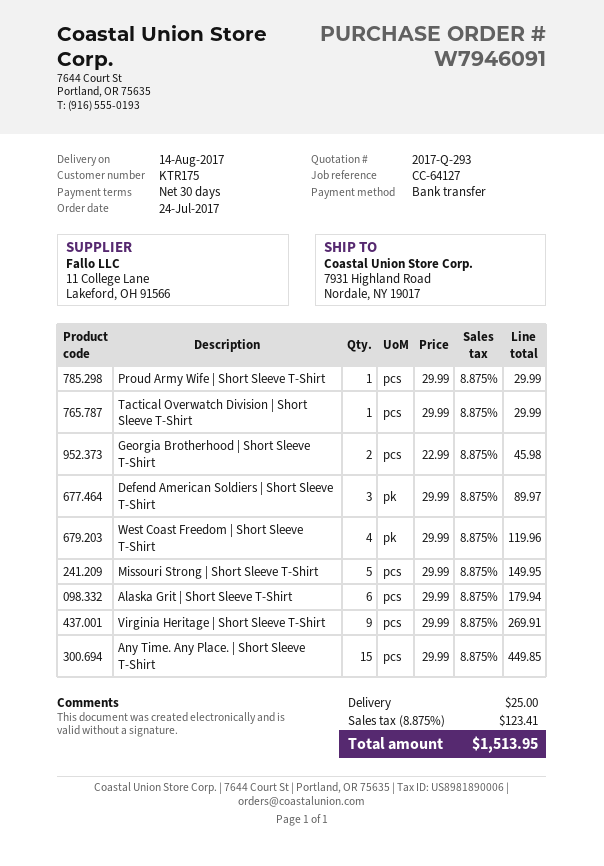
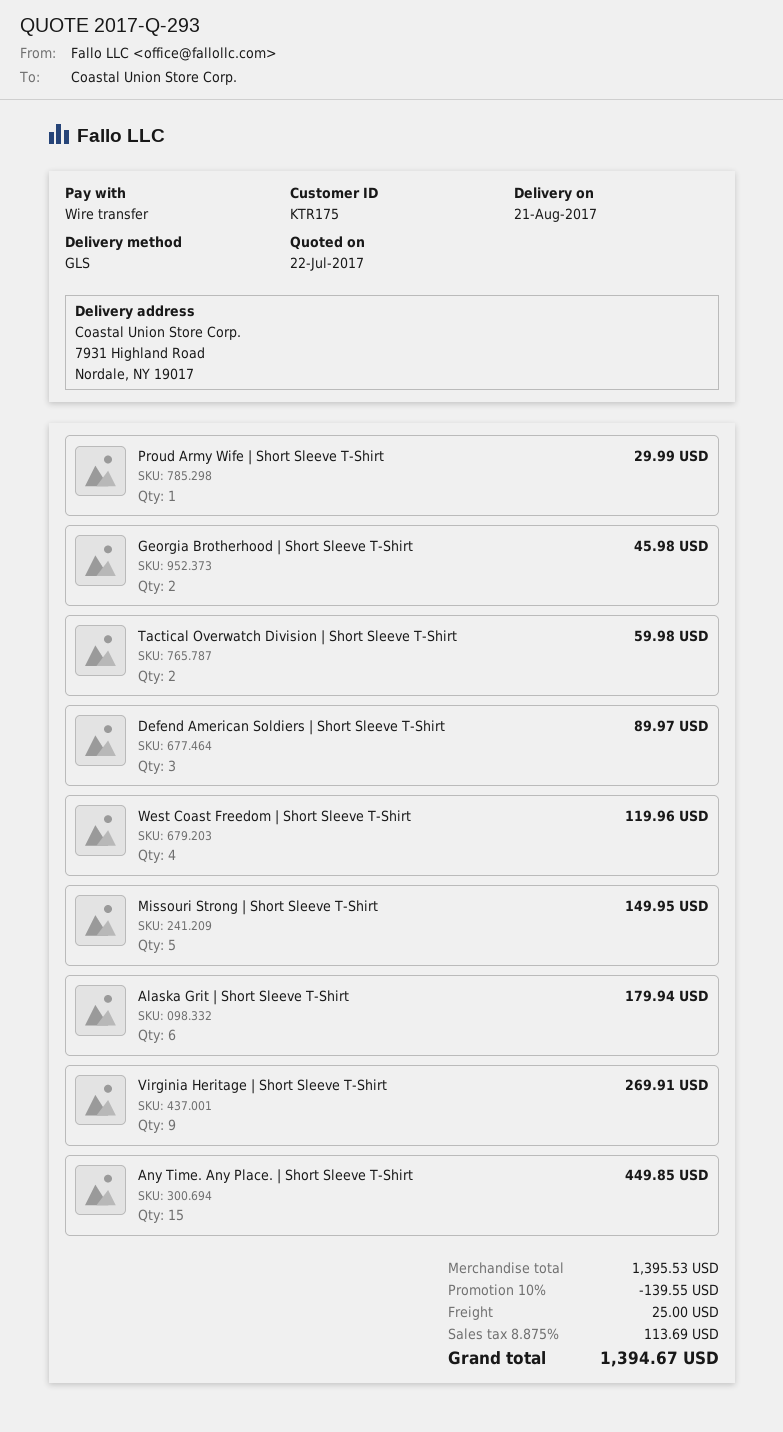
delivery date: 2017-08-14 -> 2017-08-21
Tactical Overwatch Division | Short Sleeve T-Shirt: 1 for 29.99 -> 2 for 59.98
discount: none -> 10% = 139.55
tax: 8.875% = 123.41 -> 8.875% = 113.69
total: 1513.95 -> 1394.67

